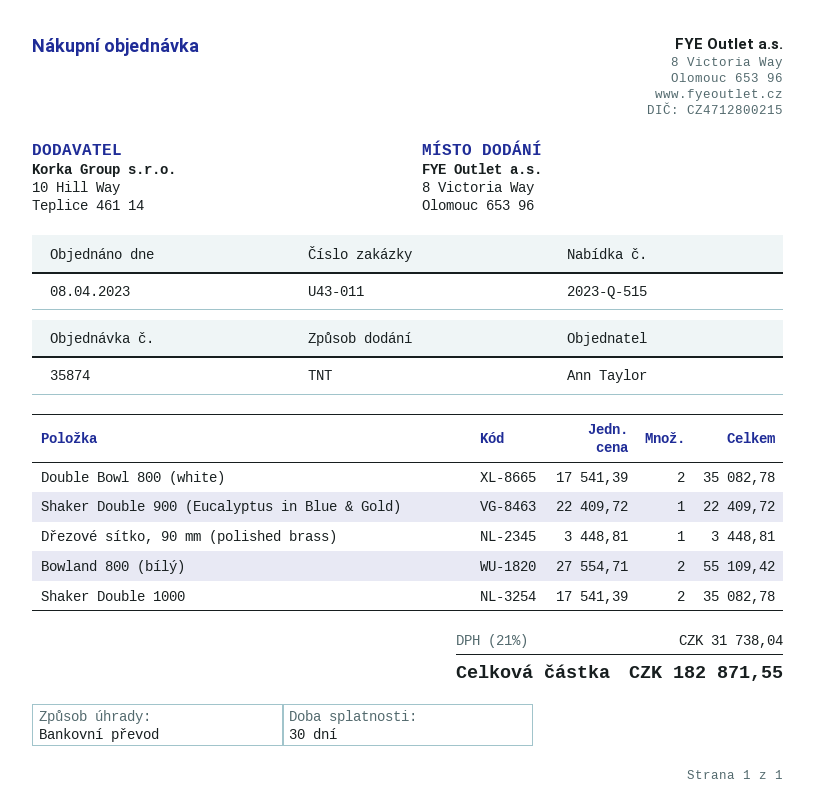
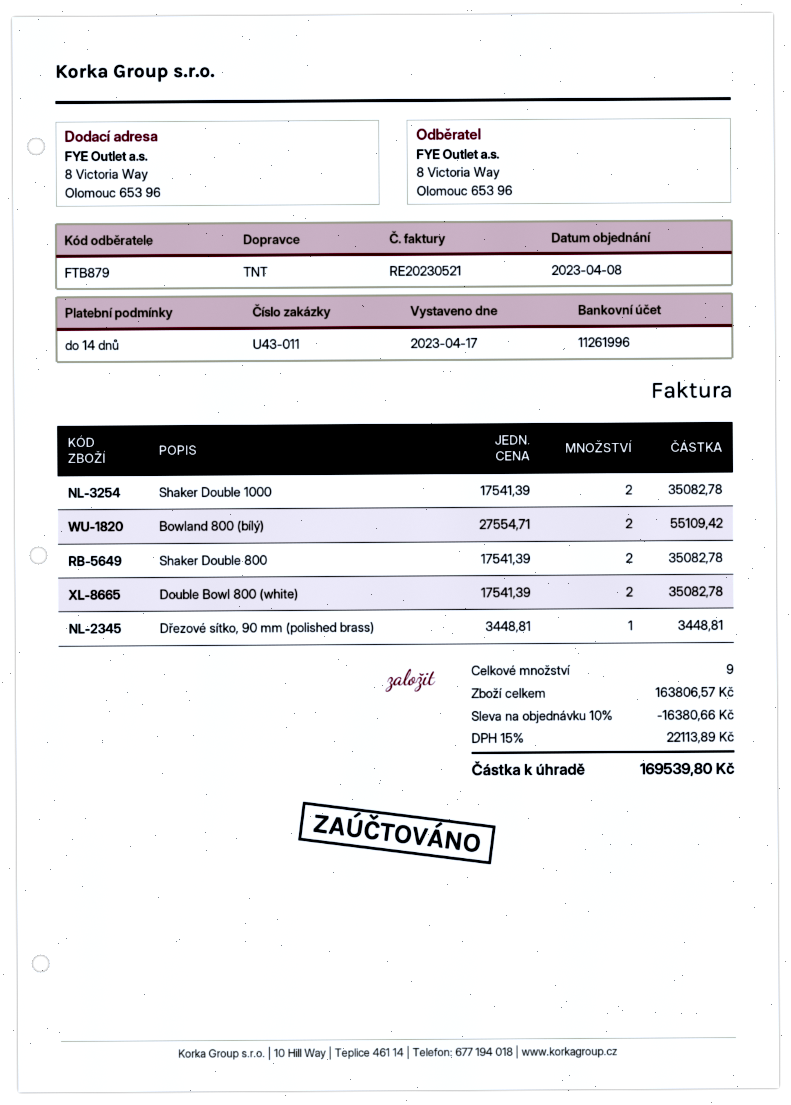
payment terms: 30 days -> 14 days
Shaker Double 900 (Eucalyptus in Blue & Gold): 1 x 22409.72 = 22409.72 -> none
Shaker Double 800: none -> 2 x 17541.39 = 35082.78
discount: none -> 10% = 16380.66
tax: 21% = 31738.04 -> 15% = 22113.89
total: 182871.55 -> 169539.80

